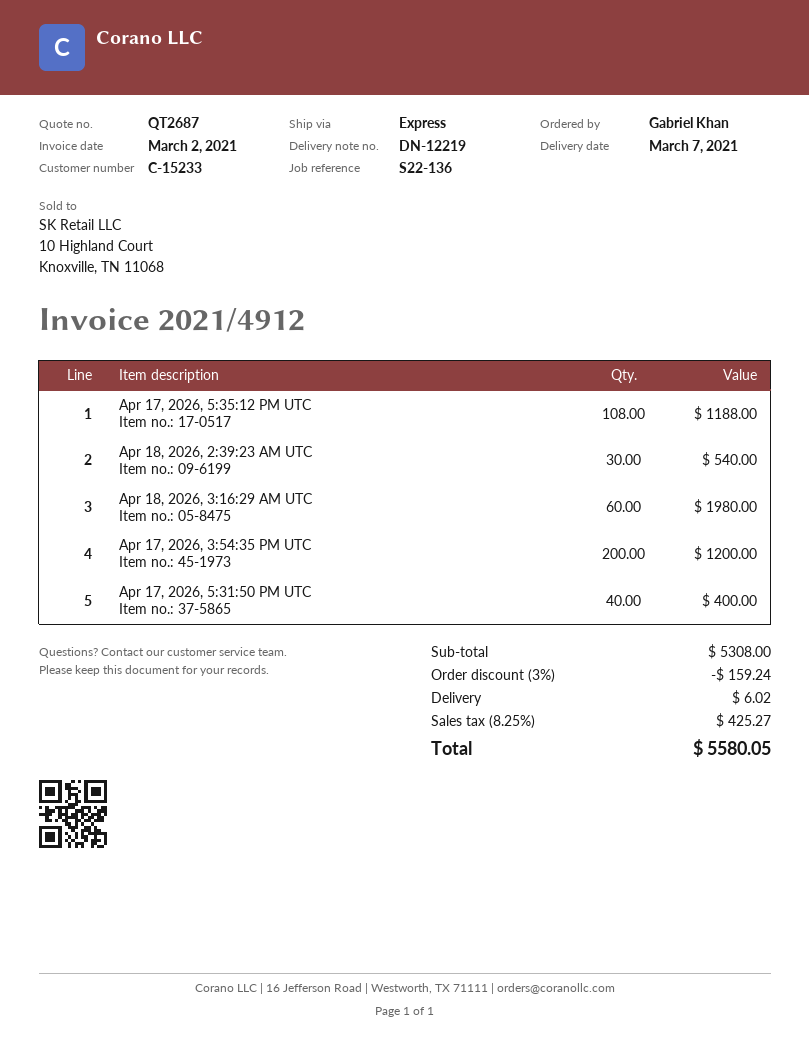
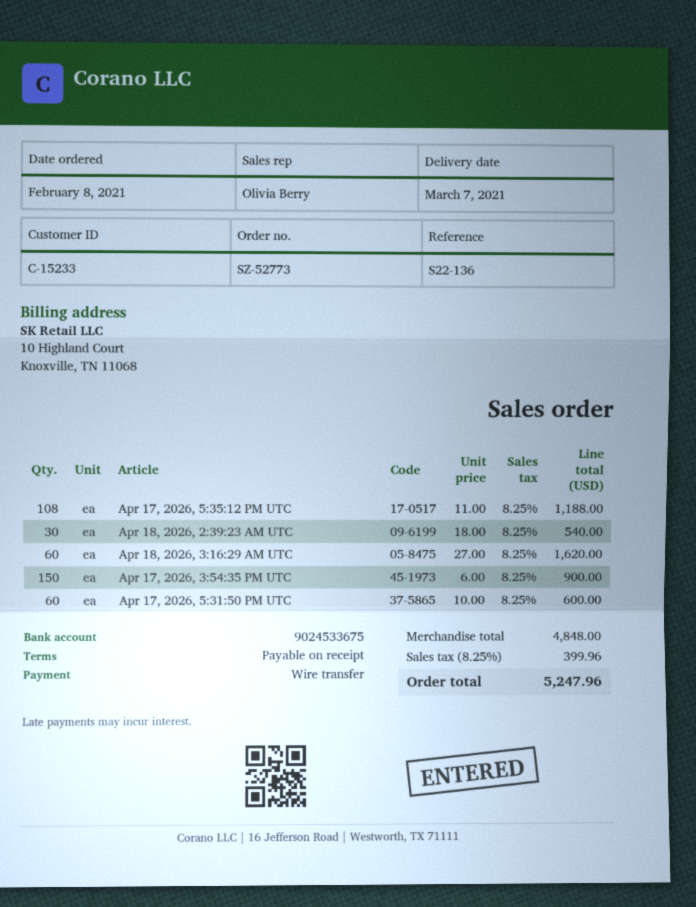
Apr 18, 2026, 3:16:29 AM UTC: 60 for 1980.00 -> 60 for 1620.00
Apr 17, 2026, 3:54:35 PM UTC: 200 for 1200.00 -> 150 for 900.00
Apr 17, 2026, 5:31:50 PM UTC: 40 for 400.00 -> 60 for 600.00
subtotal: 5308.00 -> 4848.00
discount: 3% = 159.24 -> none
shipping: 6.02 -> none
tax: 8.25% = 425.27 -> 8.25% = 399.96
total: 5580.05 -> 5247.96

